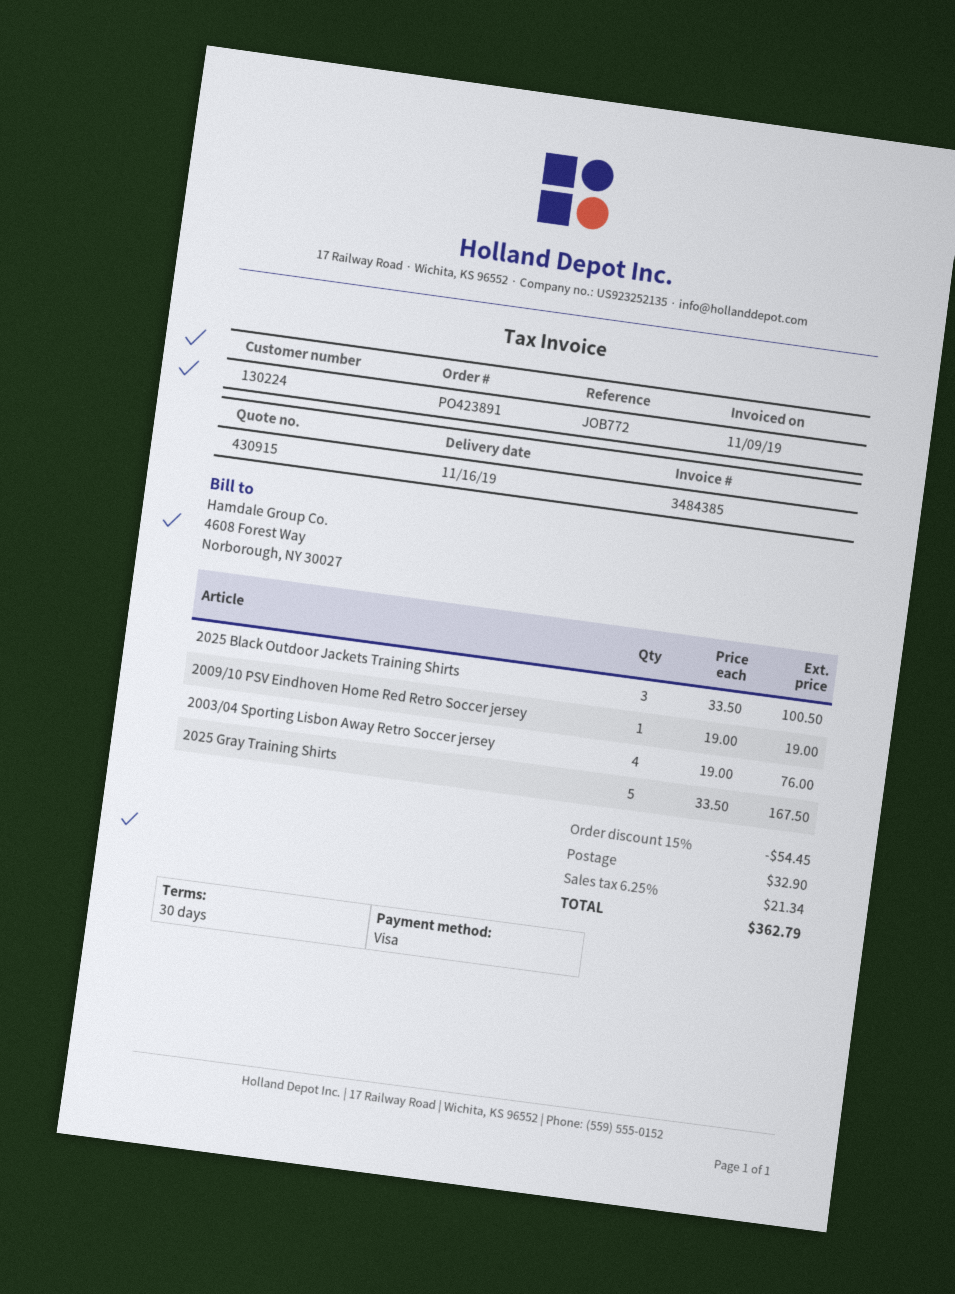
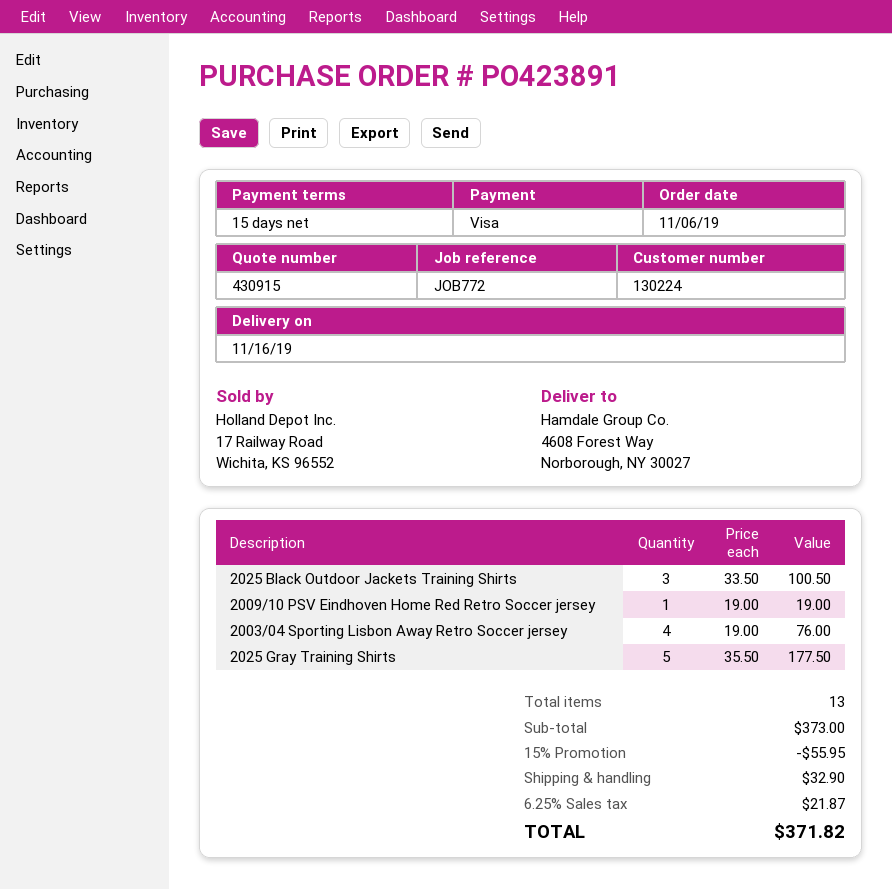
payment terms: 30 days -> 15 days
2025 Gray Training Shirts: 5 x 33.50 = 167.50 -> 5 x 35.50 = 177.50
discount: 15% = 54.45 -> 15% = 55.95
tax: 6.25% = 21.34 -> 6.25% = 21.87
total: 362.79 -> 371.82

